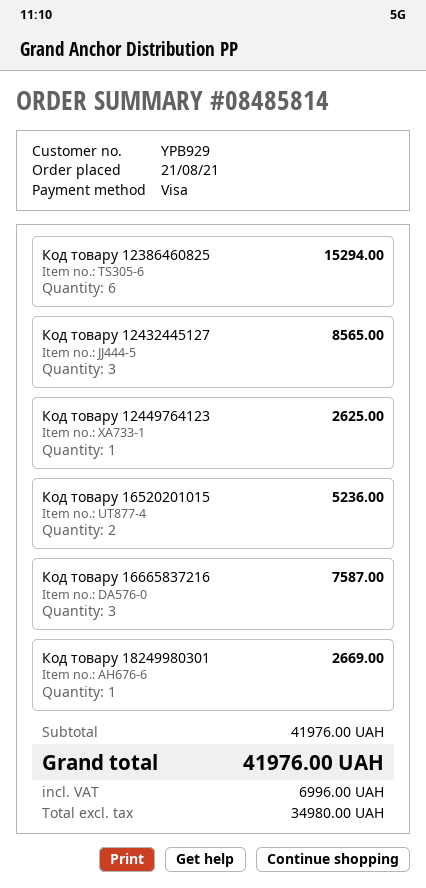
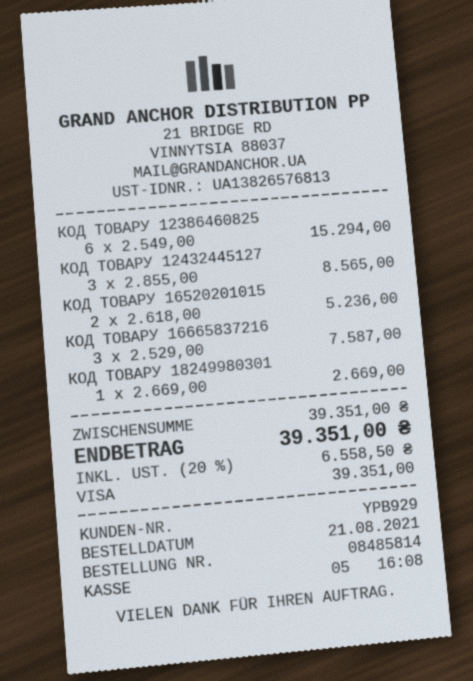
Код товару 12449764123: 1 for 2625.00 -> none
subtotal: 41976.00 -> 39351.00
tax: 6996.00 -> 6558.50
total: 41976.00 -> 39351.00

